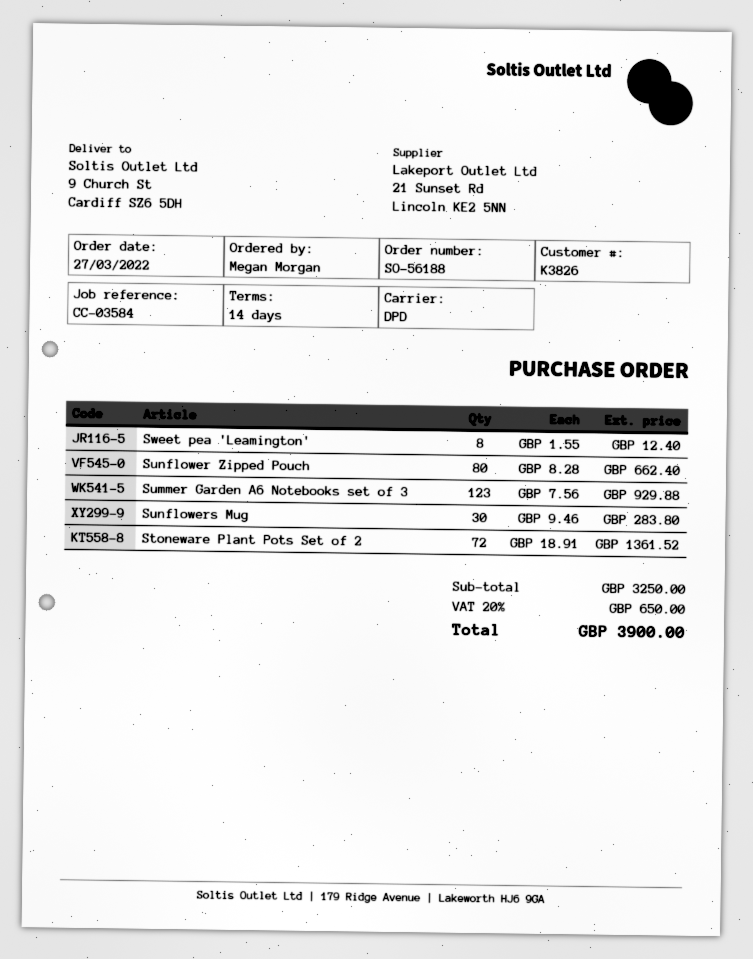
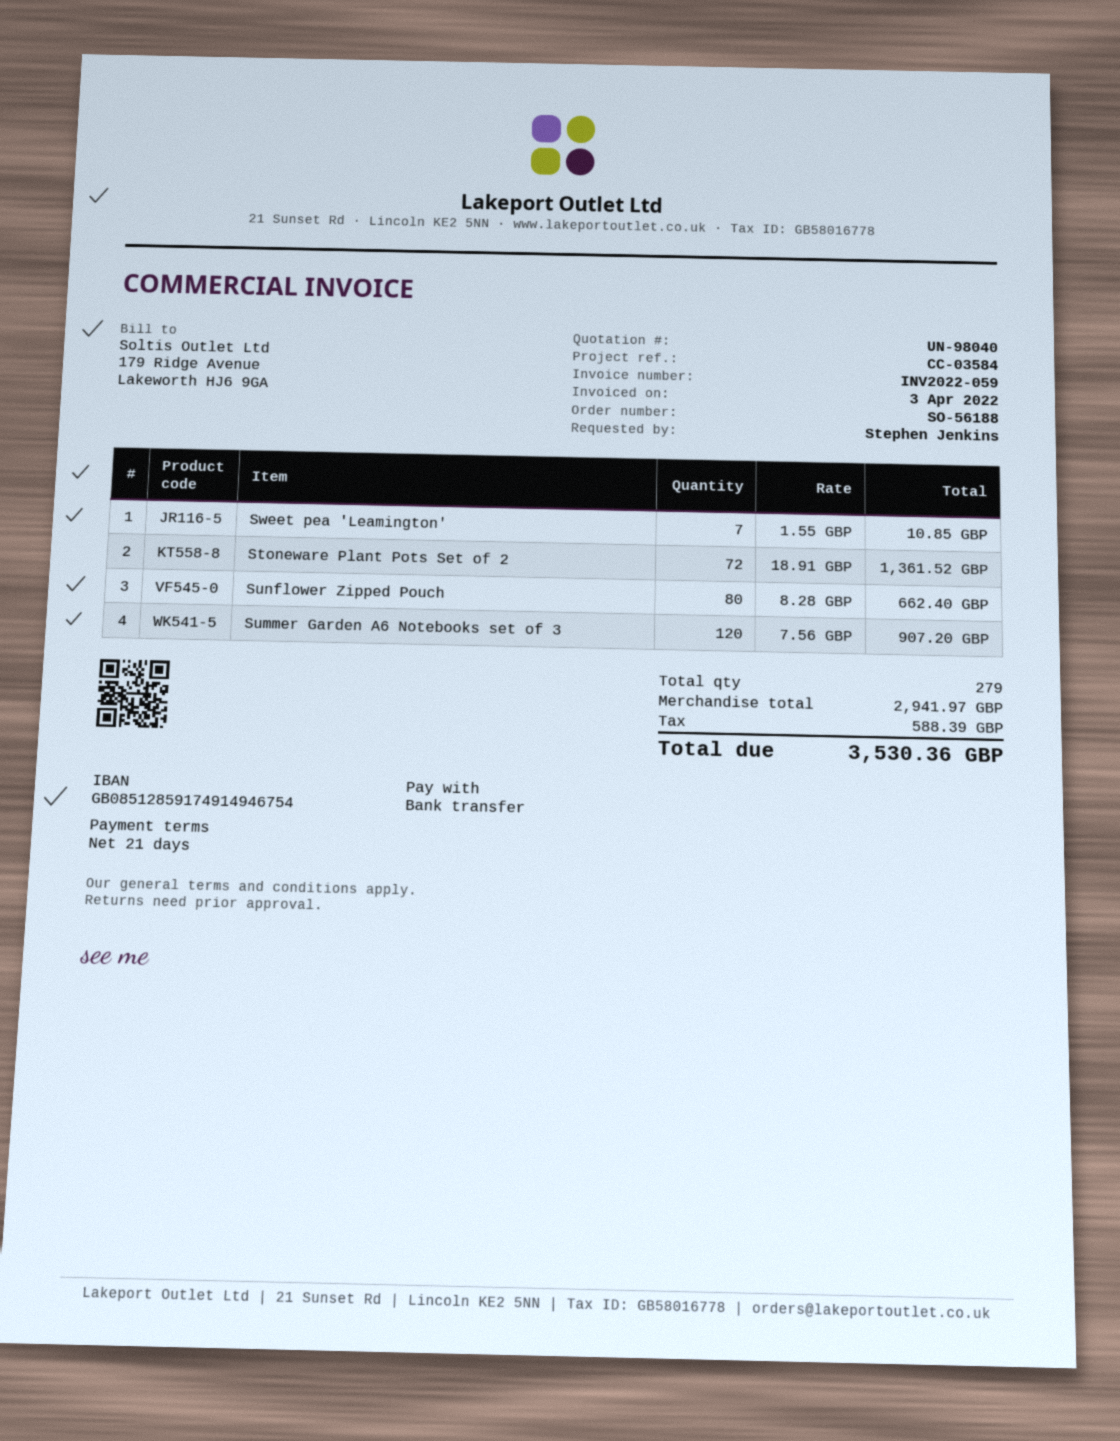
payment terms: 14 days -> 21 days
ordered by: Megan Morgan -> Stephen Jenkins
Sweet pea 'Leamington': 8 x 1.55 = 12.40 -> 7 x 1.55 = 10.85
Summer Garden A6 Notebooks set of 3: 123 x 7.56 = 929.88 -> 120 x 7.56 = 907.20
Sunflowers Mug: 30 x 9.46 = 283.80 -> none
subtotal: 3250.00 -> 2941.97
tax: 650.00 -> 588.39
total: 3900.00 -> 3530.36

